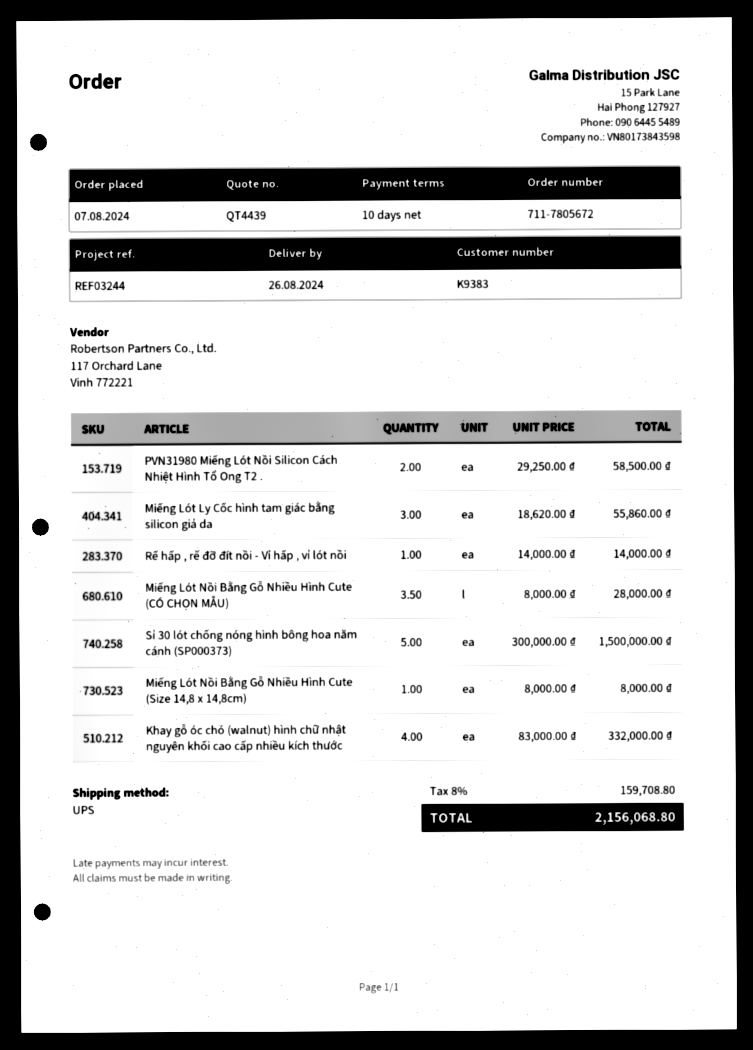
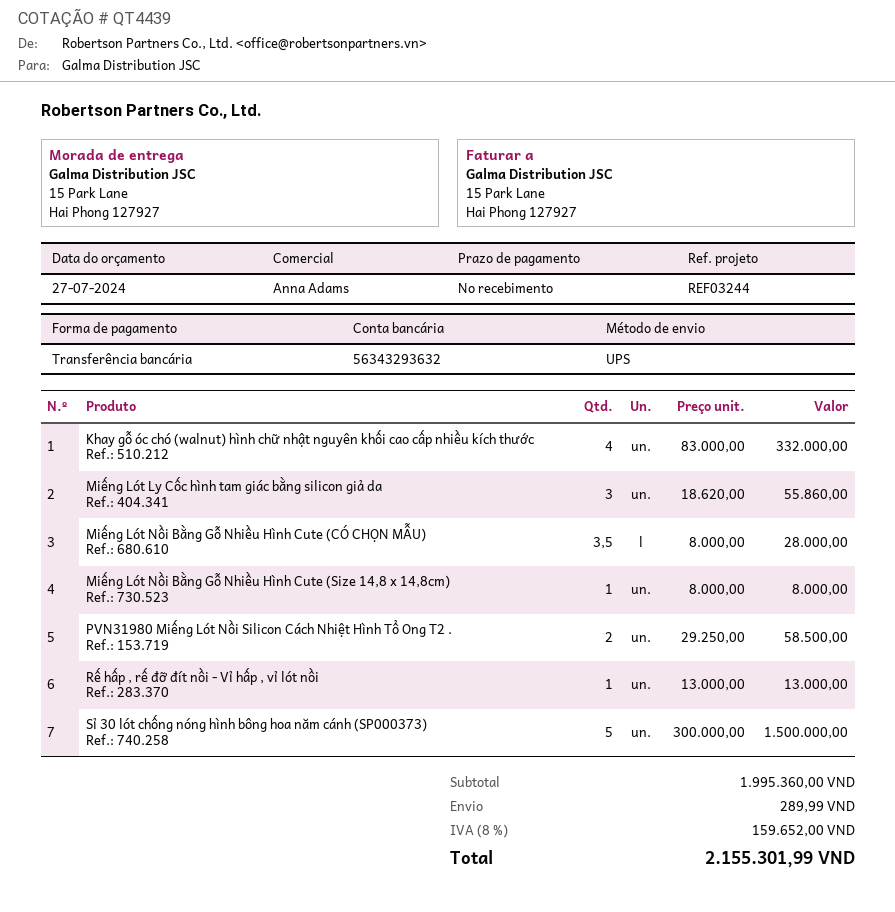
payment terms: 10 days -> on receipt
Rế hấp , rế đỡ đít nồi - Vỉ hấp , vỉ lót nồi: 1 x 14000.00 = 14000.00 -> 1 x 13000.00 = 13000.00
shipping: none -> 289.99
tax: 8% = 159708.80 -> 8% = 159652.00
total: 2156068.80 -> 2155301.99

